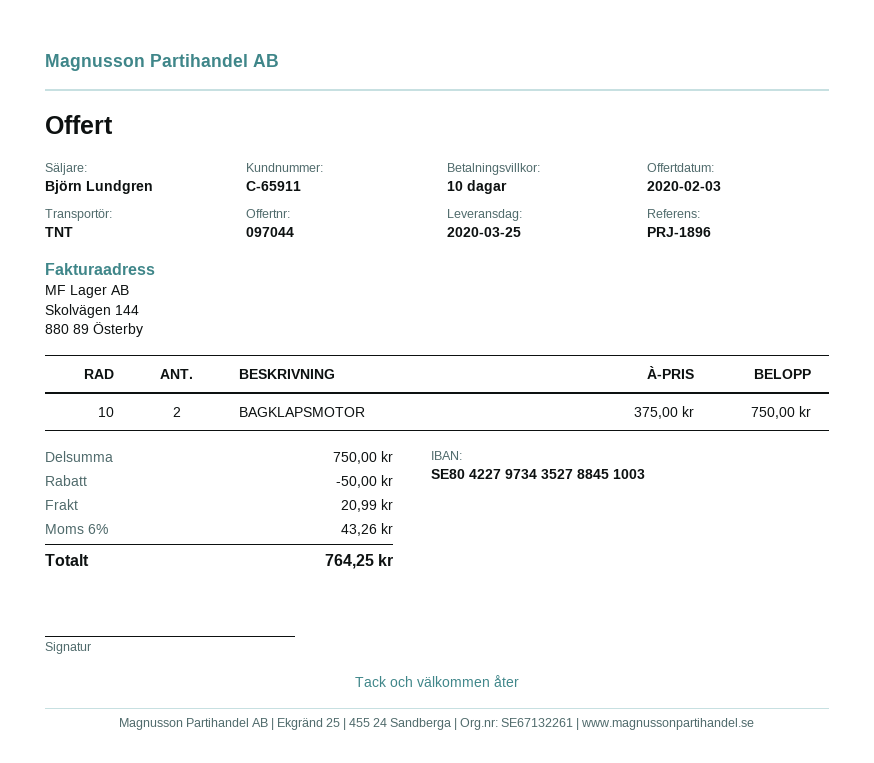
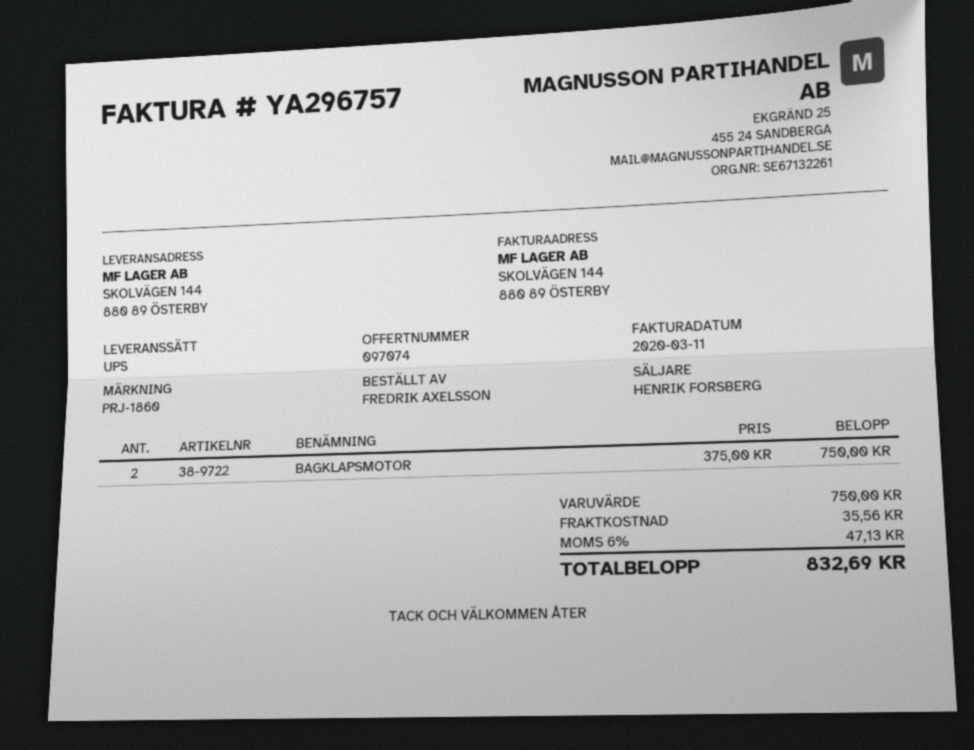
quote number: 097044 -> 097074
reference: PRJ-1896 -> PRJ-1860
sales rep: Björn Lundgren -> HENRIK FORSBERG
shipping method: TNT -> UPS
discount: 50.00 -> none
shipping: 20.99 -> 35.56
tax: 6% = 43.26 -> 6% = 47.13
total: 764.25 -> 832.69

